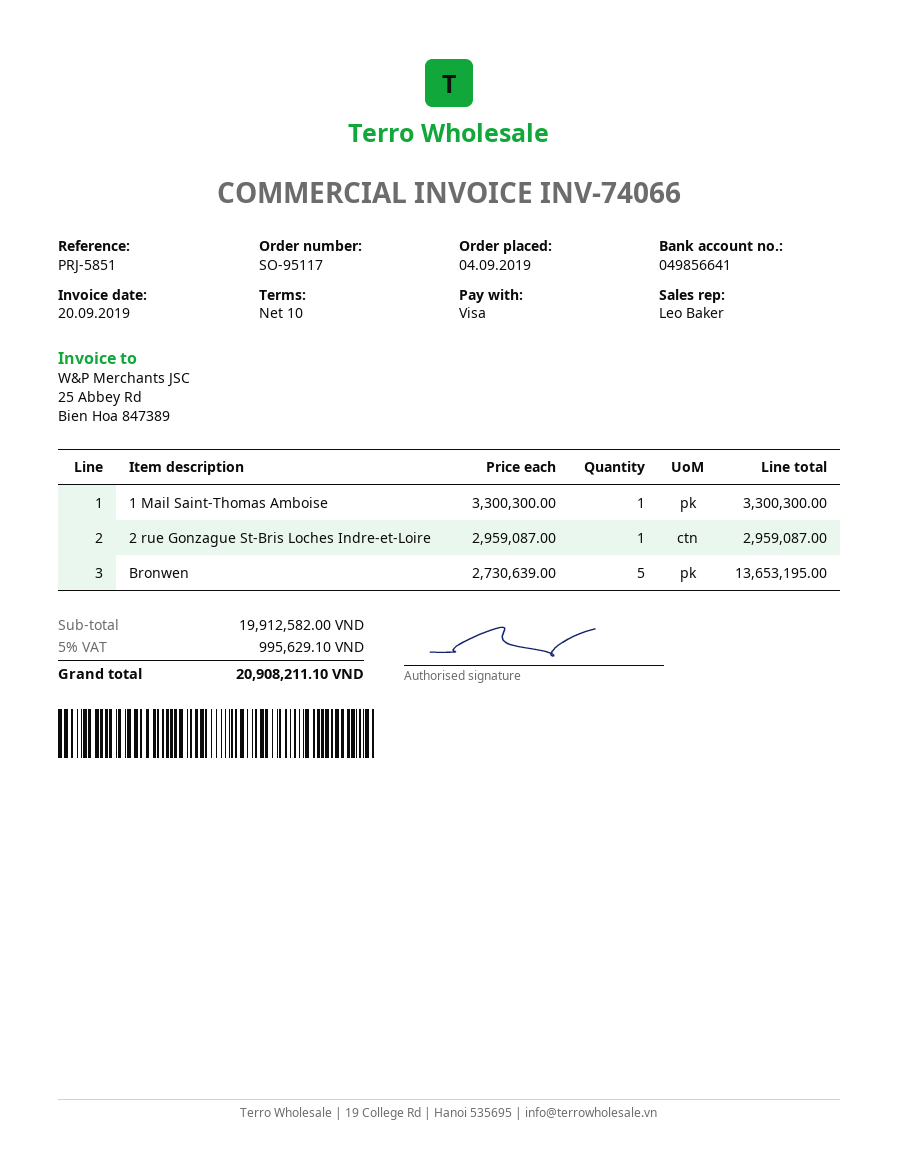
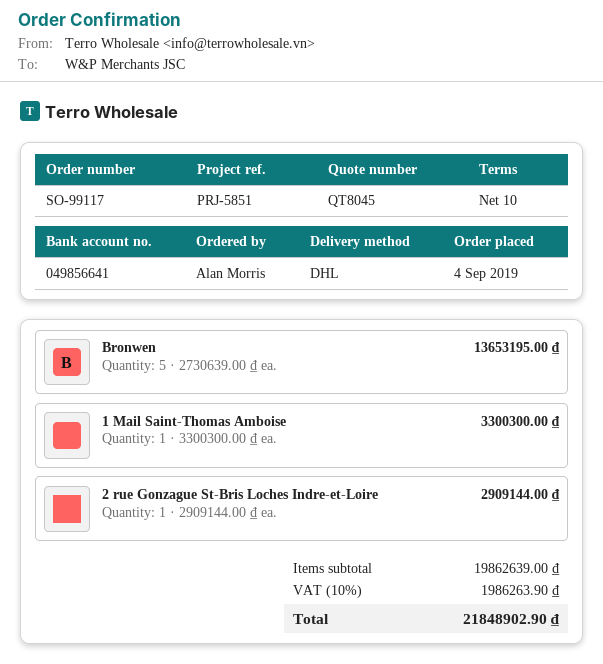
order number: SO-95117 -> SO-99117
2 rue Gonzague St-Bris Loches Indre-et-Loire: 1 x 2959087.00 = 2959087.00 -> 1 x 2909144.00 = 2909144.00
subtotal: 19912582.00 -> 19862639.00
tax: 5% = 995629.10 -> 10% = 1986263.90
total: 20908211.10 -> 21848902.90

